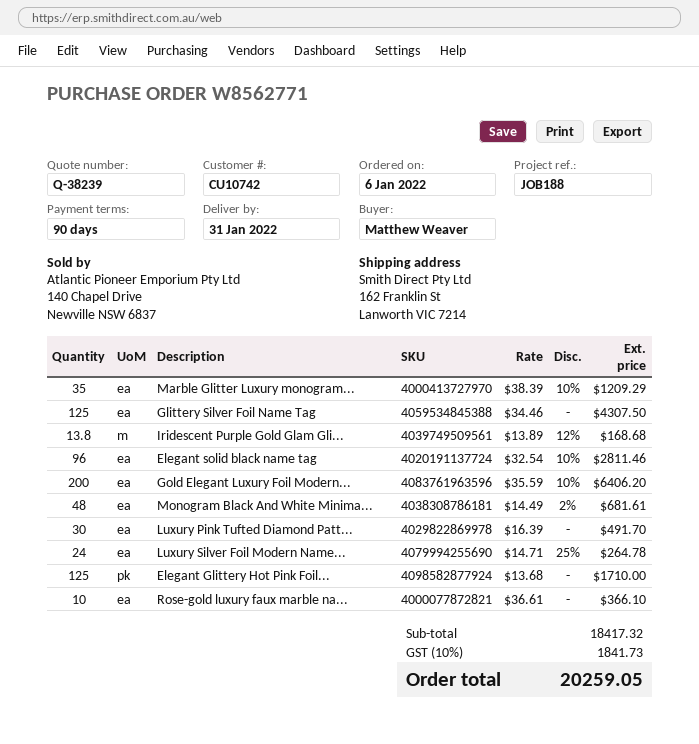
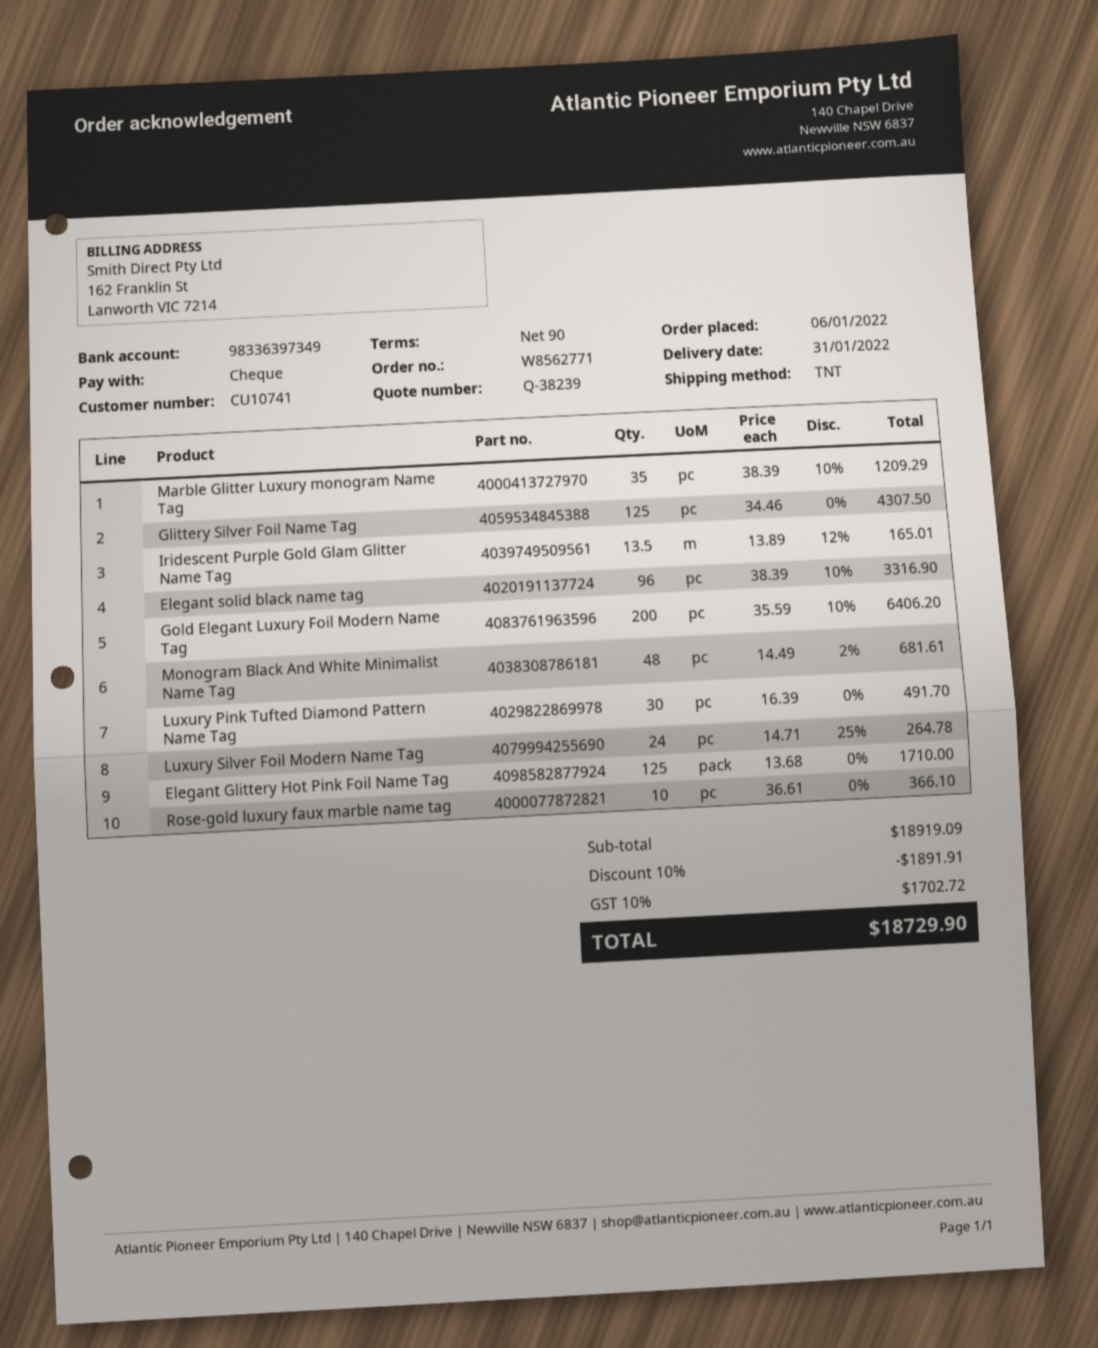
customer number: CU10742 -> CU10741
Iridescent Purple Gold Glam Gli...: 13.8 x 13.89 - 12% = 168.68 -> 13.5 x 13.89 - 12% = 165.01
Elegant solid black name tag: 96 x 32.54 - 10% = 2811.46 -> 96 x 38.39 - 10% = 3316.90
subtotal: 18417.32 -> 18919.09
discount: none -> 10% = 1891.91
tax: 10% = 1841.73 -> 10% = 1702.72
total: 20259.05 -> 18729.90

